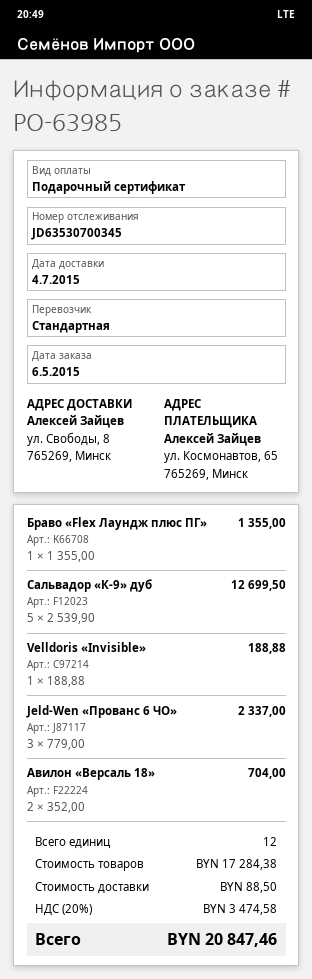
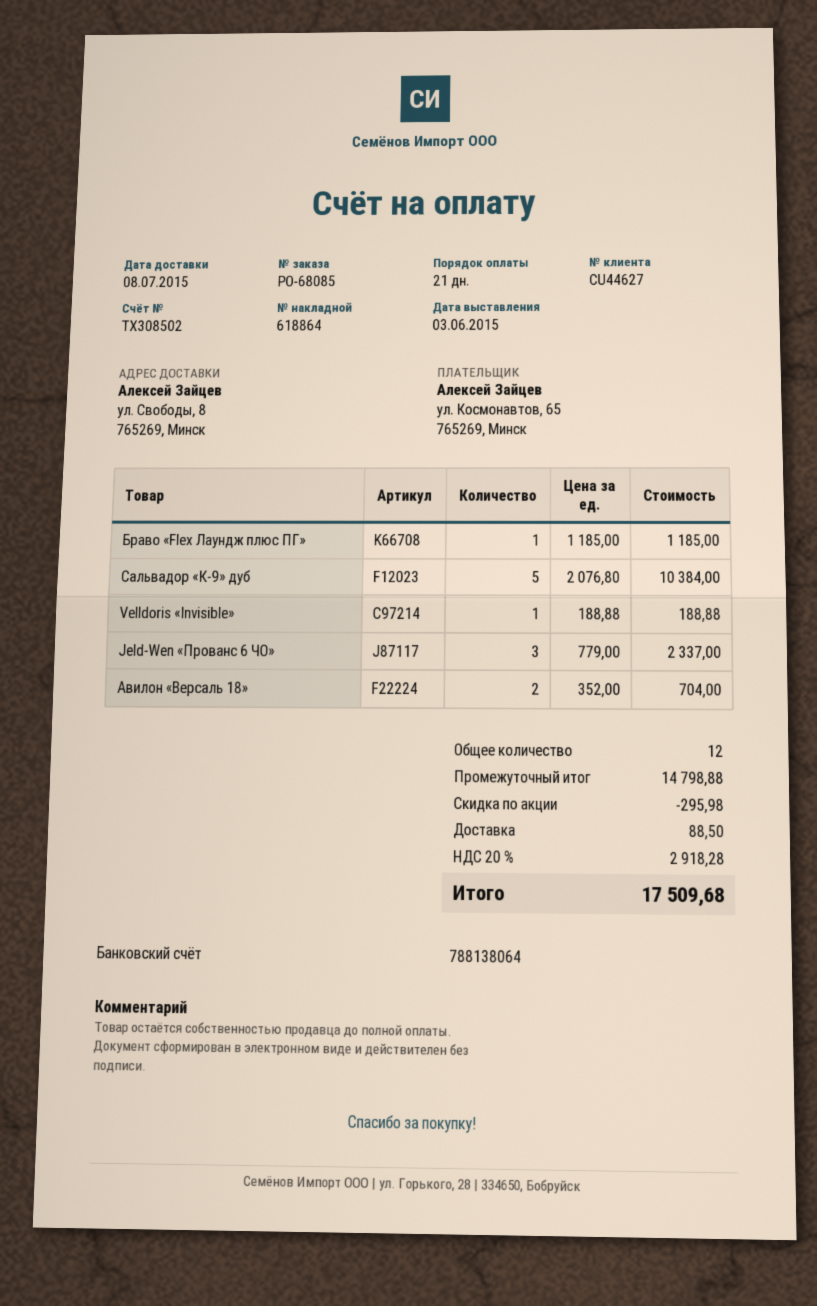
order number: PO-63985 -> PO-68085
delivery date: 2015-07-04 -> 2015-07-08
Браво «Flex Лаундж плюс ПГ»: 1 x 1355.00 = 1355.00 -> 1 x 1185.00 = 1185.00
Сальвадор «К-9» дуб: 5 x 2539.90 = 12699.50 -> 5 x 2076.80 = 10384.00
subtotal: 17284.38 -> 14798.88
discount: none -> 295.98
tax: 20% = 3474.58 -> 20% = 2918.28
total: 20847.46 -> 17509.68

